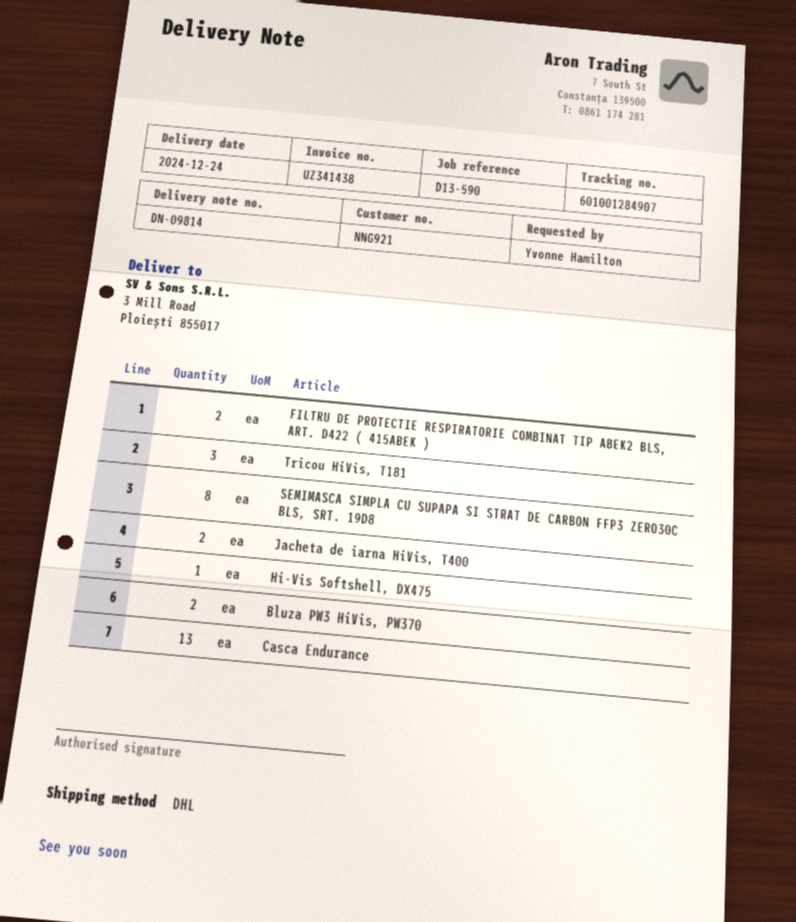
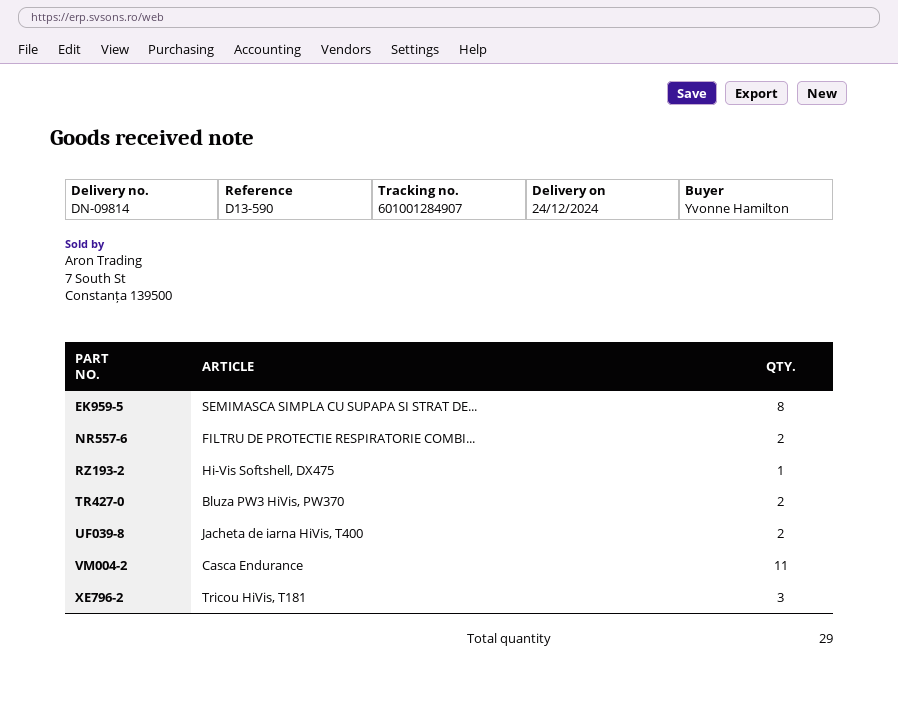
Casca Endurance: 13 -> 11

